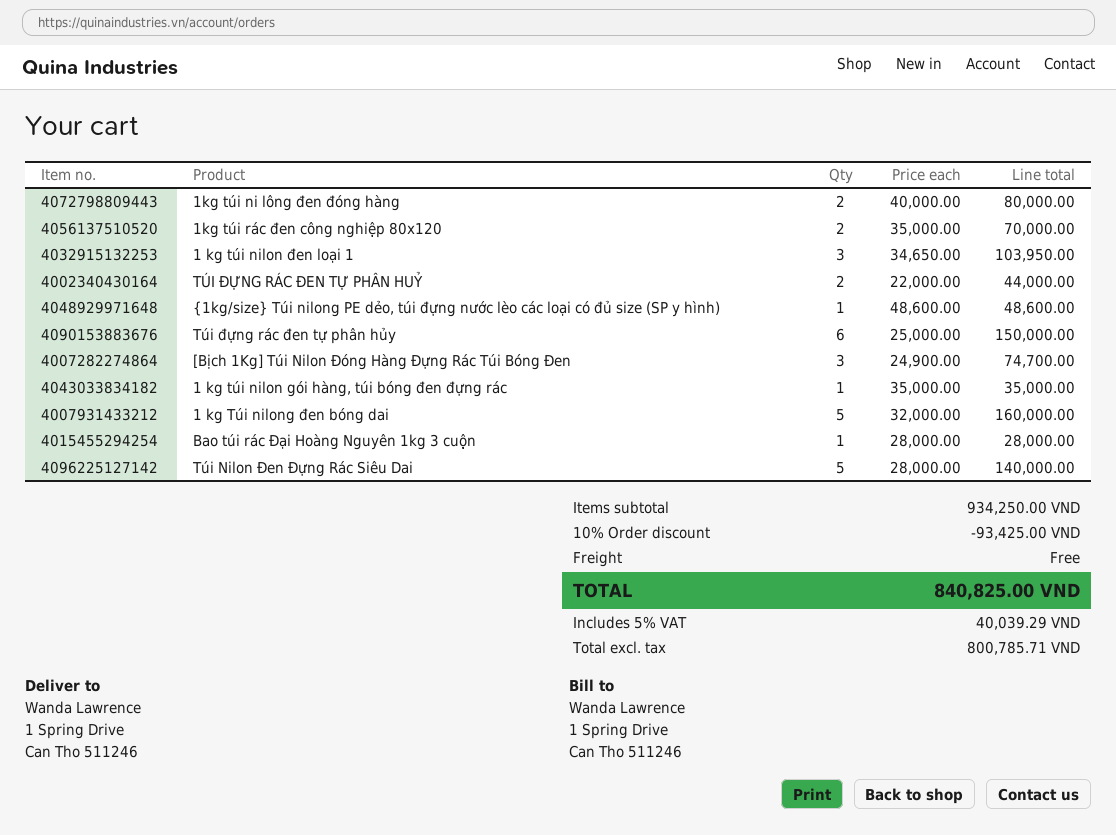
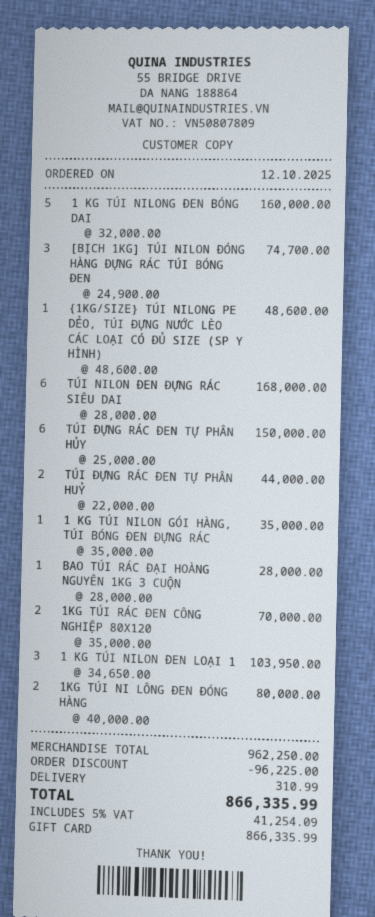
Túi Nilon Đen Đựng Rác Siêu Dai: 5 x 28000.00 = 140000.00 -> 6 x 28000.00 = 168000.00
subtotal: 934250.00 -> 962250.00
discount: 93425.00 -> 96225.00
shipping: 0.00 -> 310.99
tax: 5% = 40039.29 -> 5% = 41254.09
total: 840825.00 -> 866335.99

